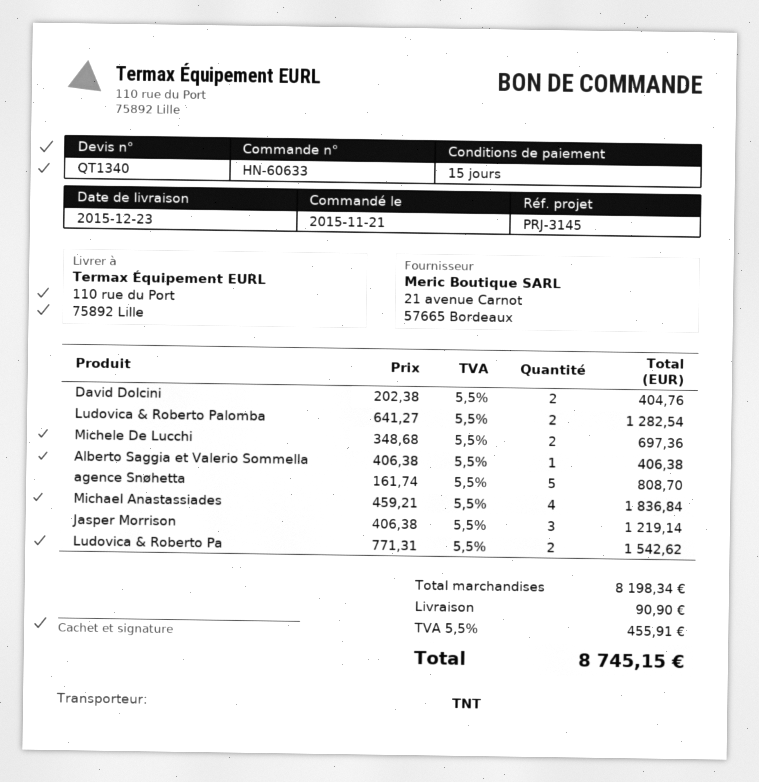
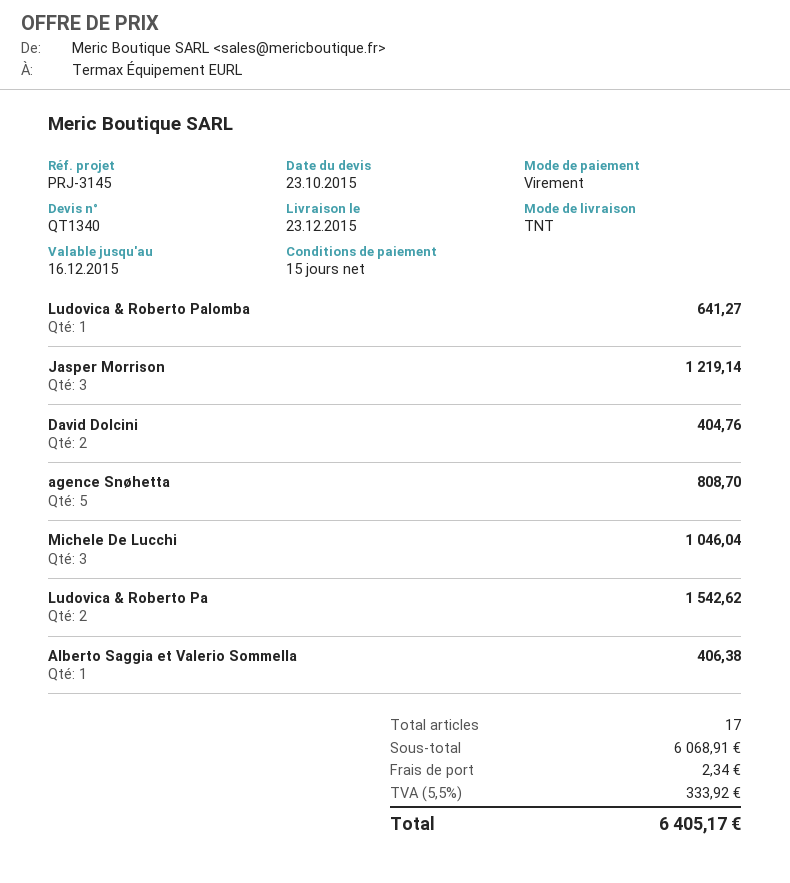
Ludovica & Roberto Palomba: 2 for 1282.54 -> 1 for 641.27
Michele De Lucchi: 2 for 697.36 -> 3 for 1046.04
Michael Anastassiades: 4 for 1836.84 -> none
subtotal: 8198.34 -> 6068.91
shipping: 90.90 -> 2.34
tax: 5.5% = 455.91 -> 5.5% = 333.92
total: 8745.15 -> 6405.17

